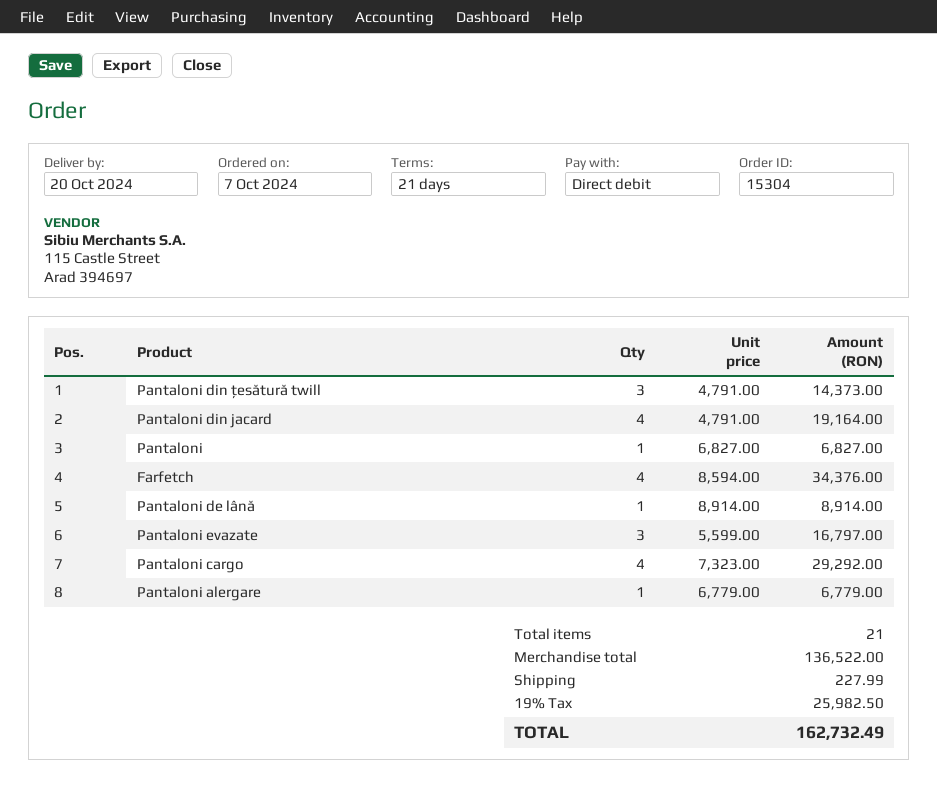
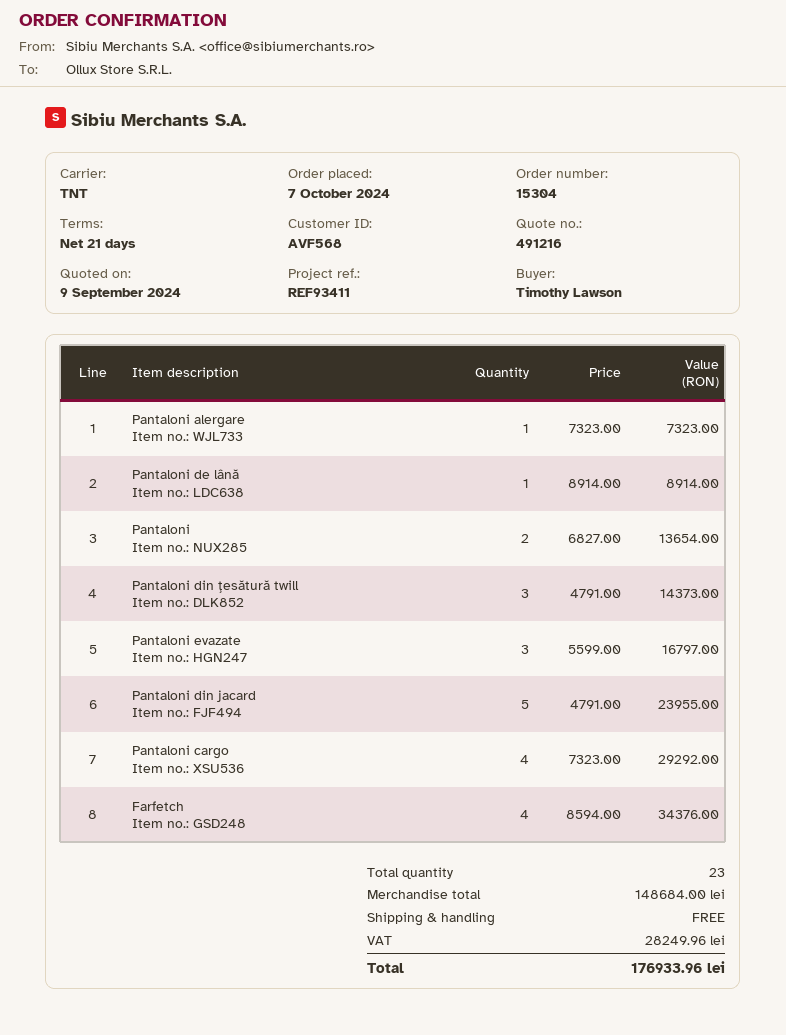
Pantaloni din jacard: 4 x 4791.00 = 19164.00 -> 5 x 4791.00 = 23955.00
Pantaloni: 1 x 6827.00 = 6827.00 -> 2 x 6827.00 = 13654.00
Pantaloni alergare: 1 x 6779.00 = 6779.00 -> 1 x 7323.00 = 7323.00
total quantity: 21 -> 23
subtotal: 136522.00 -> 148684.00
shipping: 227.99 -> 0.00
tax: 25982.50 -> 28249.96
total: 162732.49 -> 176933.96

